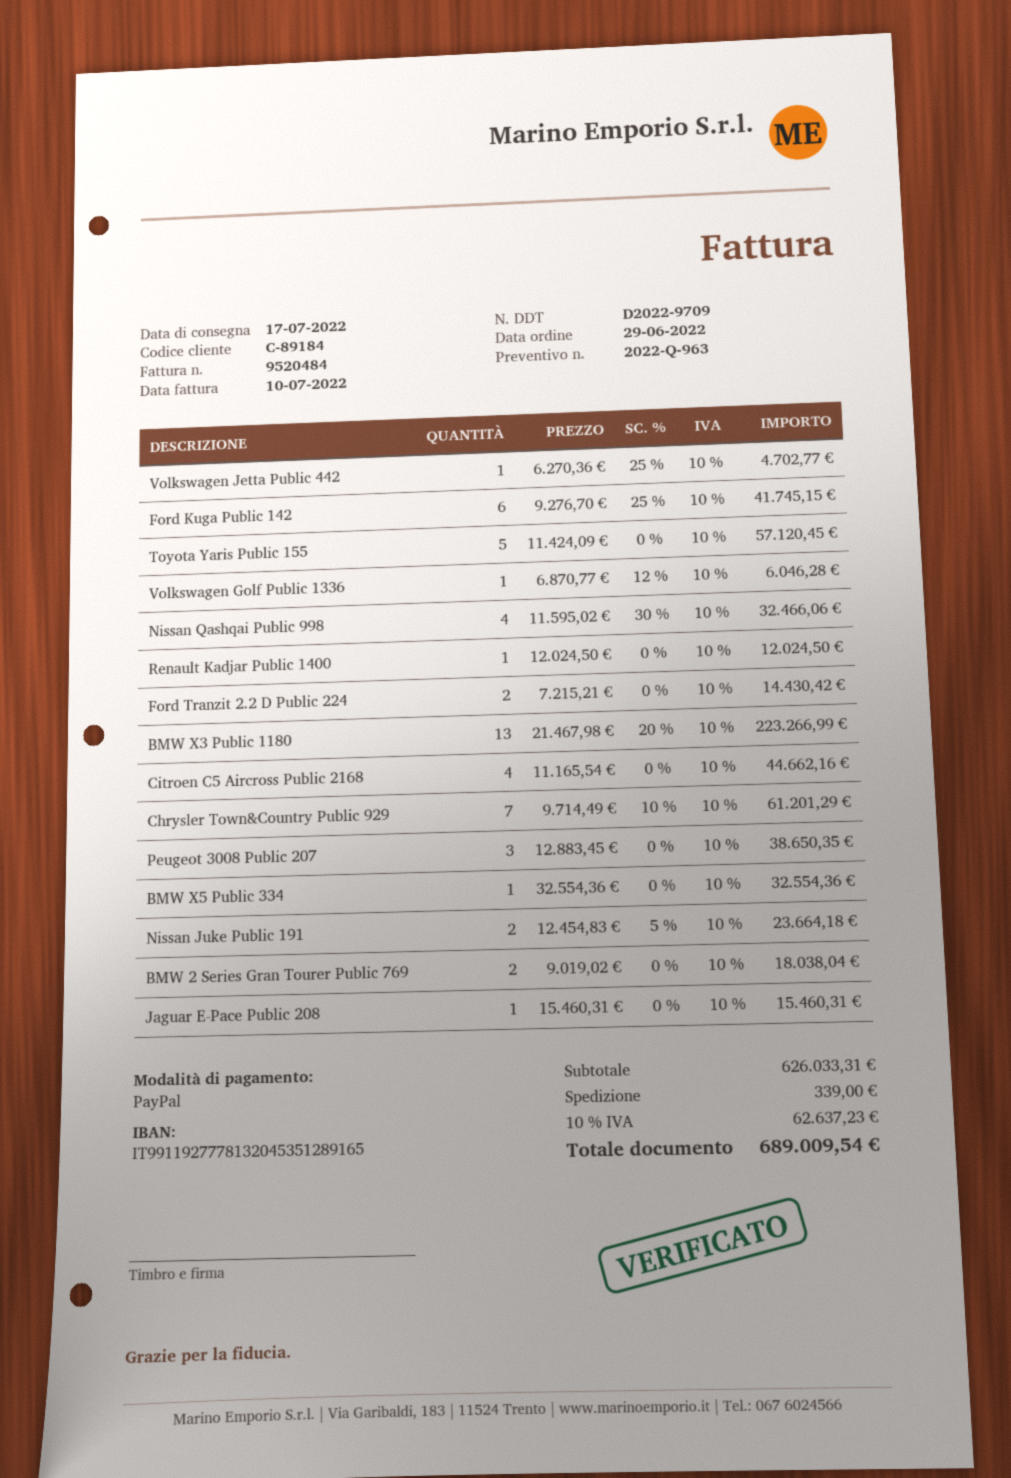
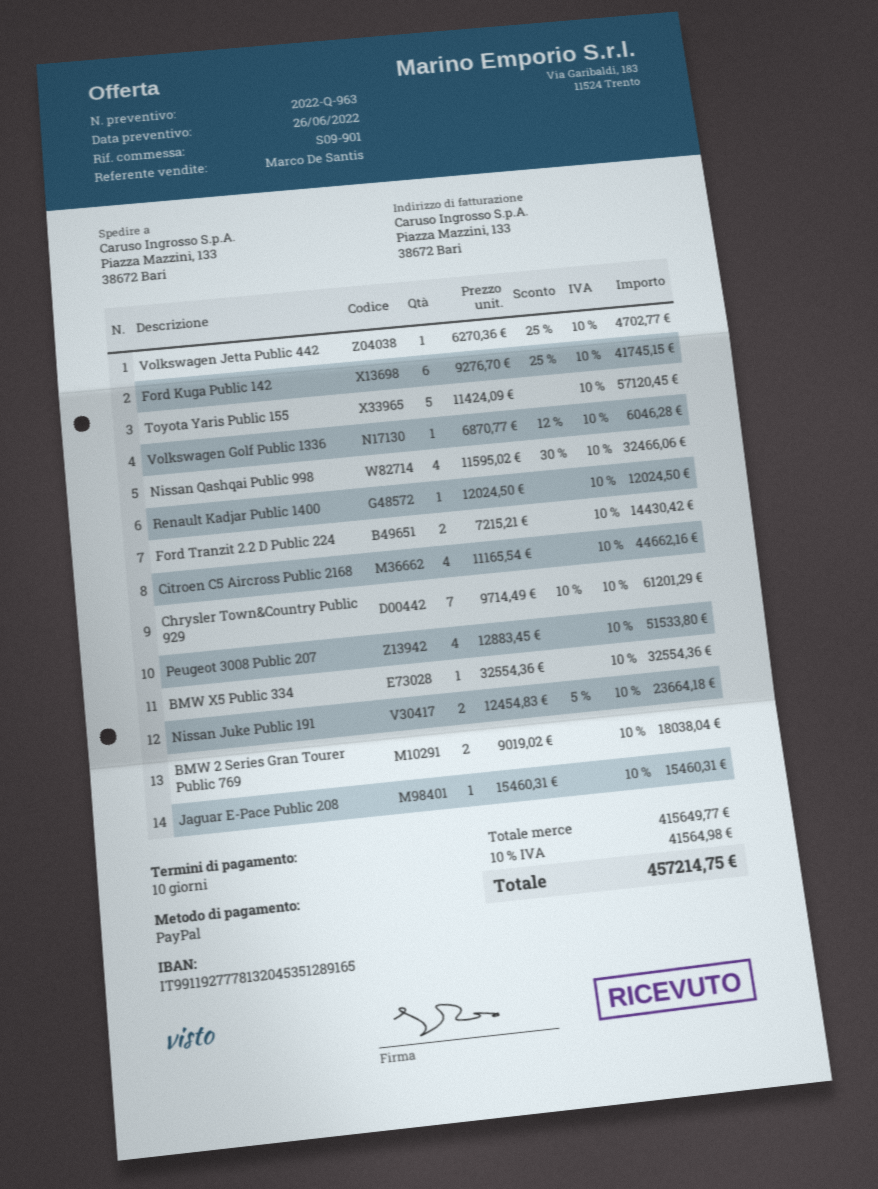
BMW X3 Public 1180: 13 x 21467.98 - 20% = 223266.99 -> none
Peugeot 3008 Public 207: 3 x 12883.45 = 38650.35 -> 4 x 12883.45 = 51533.80
subtotal: 626033.31 -> 415649.77
shipping: 339.00 -> none
tax: 10% = 62637.23 -> 10% = 41564.98
total: 689009.54 -> 457214.75

